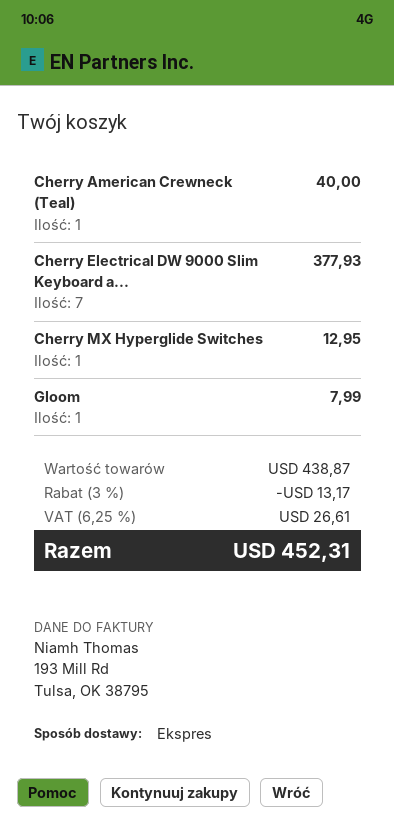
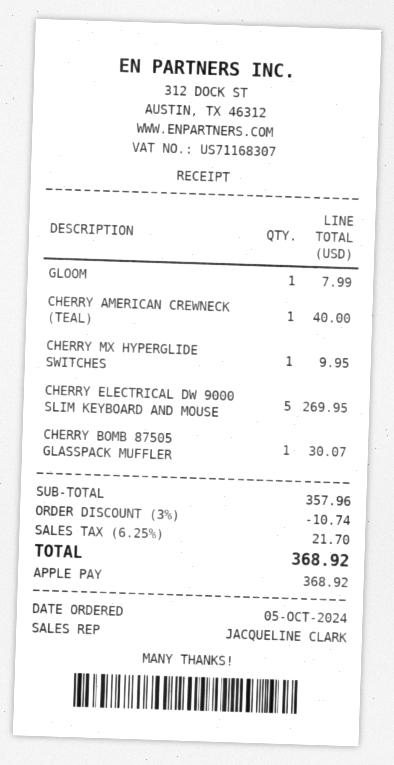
Cherry Electrical DW 9000 Slim Keyboard a...: 7 for 377.93 -> 5 for 269.95
Cherry MX Hyperglide Switches: 1 for 12.95 -> 1 for 9.95
CHERRY BOMB 87505 GLASSPACK MUFFLER: none -> 1 for 30.07
subtotal: 438.87 -> 357.96
discount: 3% = 13.17 -> 3% = 10.74
tax: 6.25% = 26.61 -> 6.25% = 21.70
total: 452.31 -> 368.92

